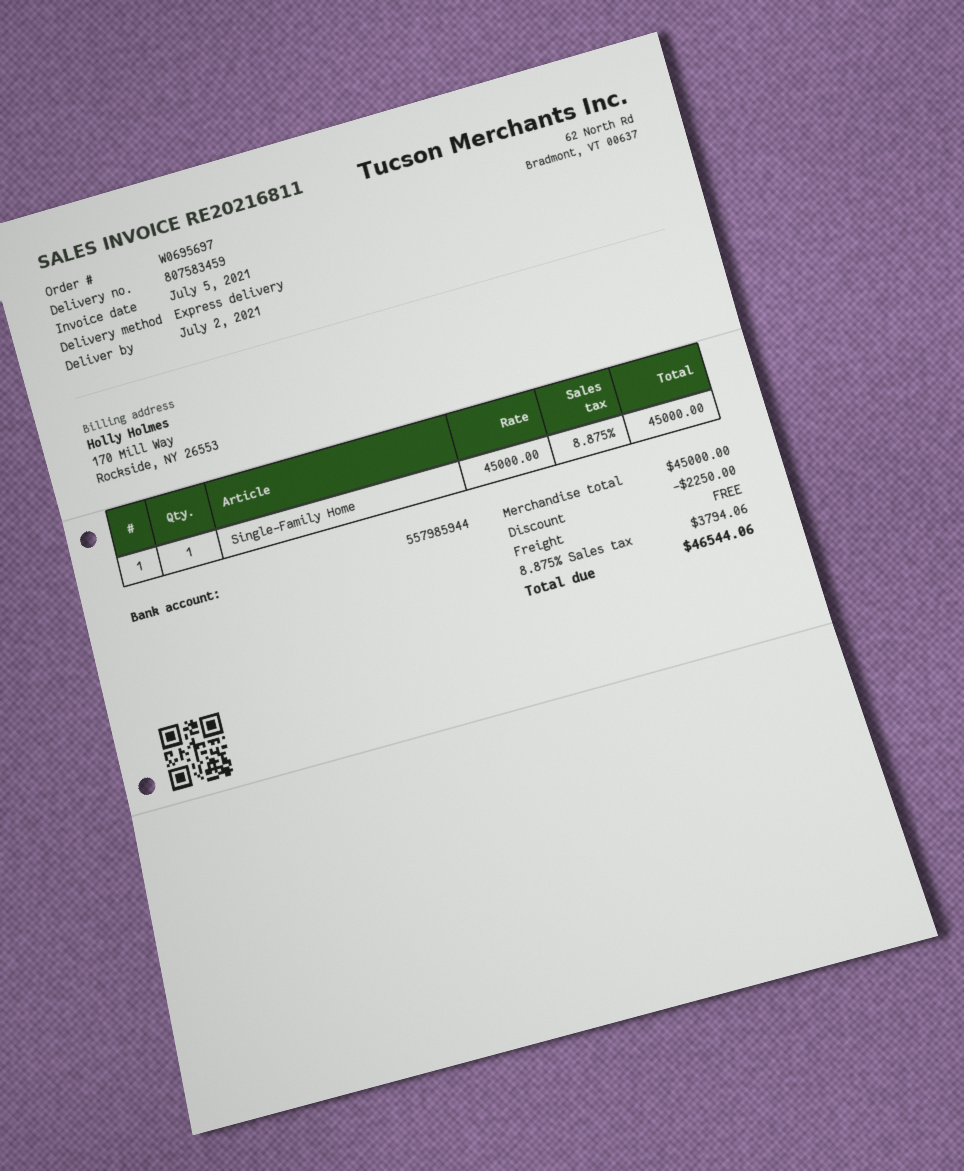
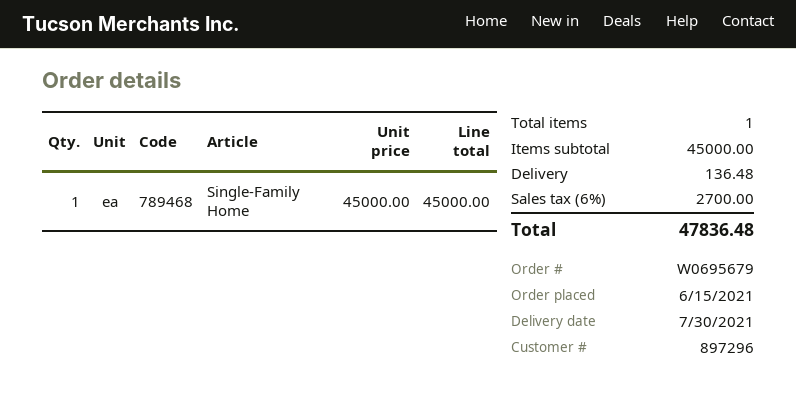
order number: W0695697 -> W0695679
delivery date: 2021-07-02 -> 2021-07-30
discount: 2250.00 -> none
shipping: 0.00 -> 136.48
tax: 8.875% = 3794.06 -> 6% = 2700.00
total: 46544.06 -> 47836.48

